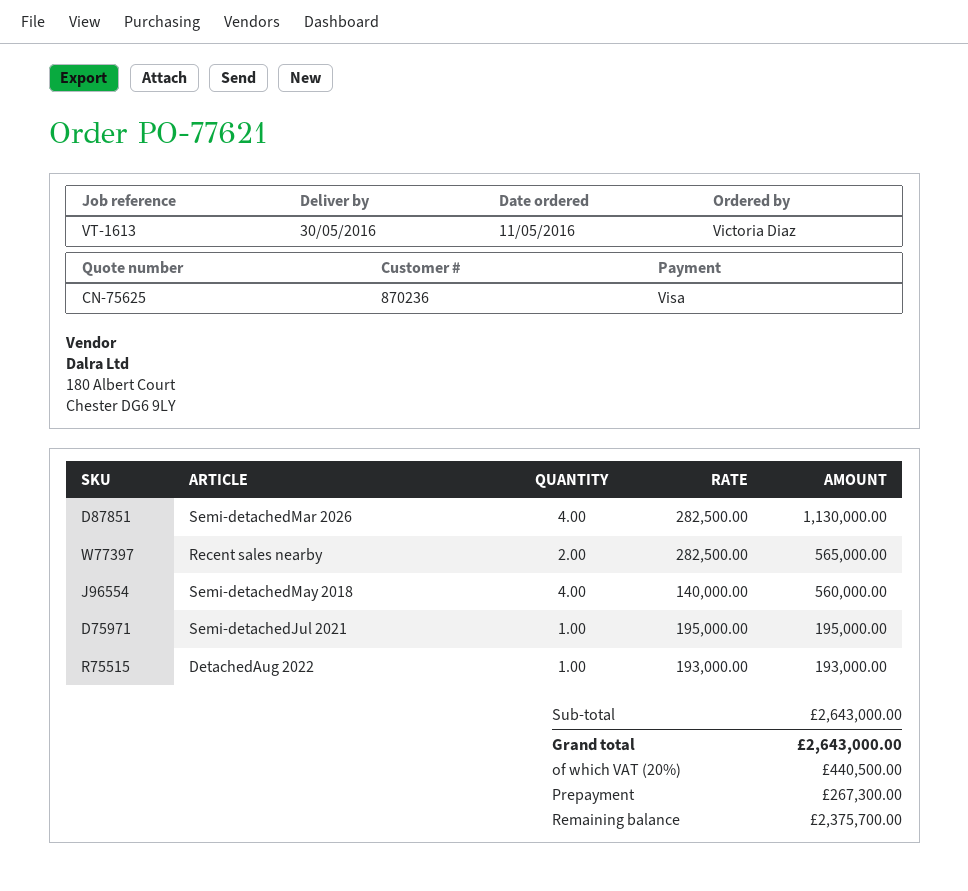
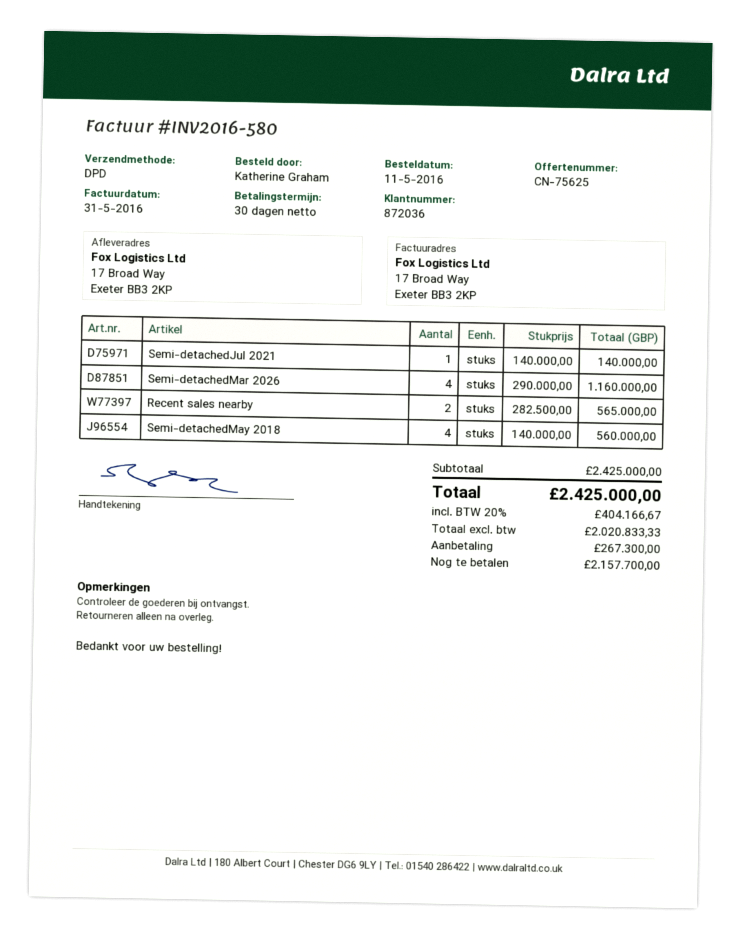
customer number: 870236 -> 872036
ordered by: Victoria Diaz -> Katherine Graham
Semi-detachedMar 2026: 4 x 282500.00 = 1130000.00 -> 4 x 290000.00 = 1160000.00
Semi-detachedJul 2021: 1 x 195000.00 = 195000.00 -> 1 x 140000.00 = 140000.00
DetachedAug 2022: 1 x 193000.00 = 193000.00 -> none
subtotal: 2643000.00 -> 2425000.00
tax: 20% = 440500.00 -> 20% = 404166.67
total: 2643000.00 -> 2425000.00
balance: 2375700.00 -> 2157700.00

